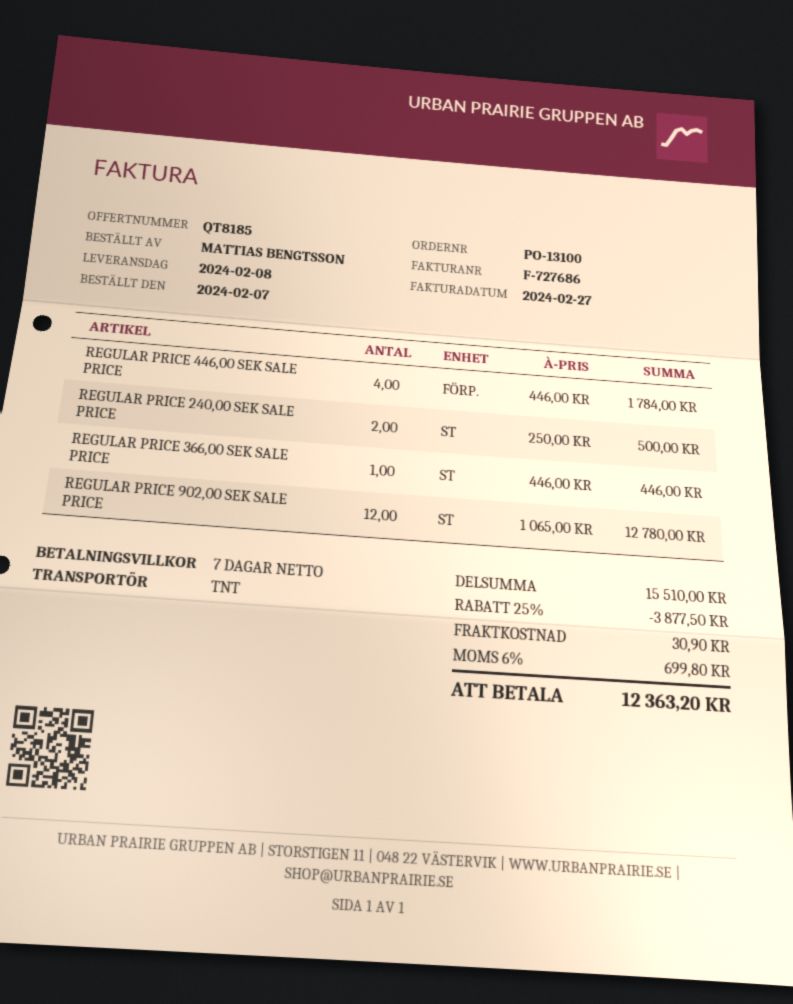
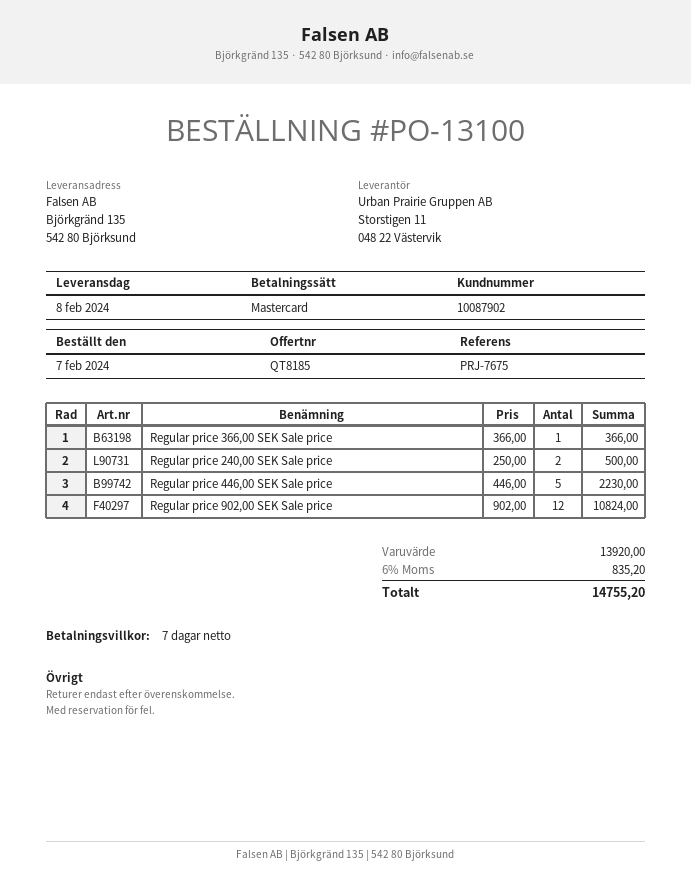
REGULAR PRICE 446,00 SEK SALE PRICE: 4 x 446.00 = 1784.00 -> 5 x 446.00 = 2230.00
REGULAR PRICE 366,00 SEK SALE PRICE: 1 x 446.00 = 446.00 -> 1 x 366.00 = 366.00
REGULAR PRICE 902,00 SEK SALE PRICE: 12 x 1065.00 = 12780.00 -> 12 x 902.00 = 10824.00
subtotal: 15510.00 -> 13920.00
discount: 25% = 3877.50 -> none
shipping: 30.90 -> none
tax: 6% = 699.80 -> 6% = 835.20
total: 12363.20 -> 14755.20

